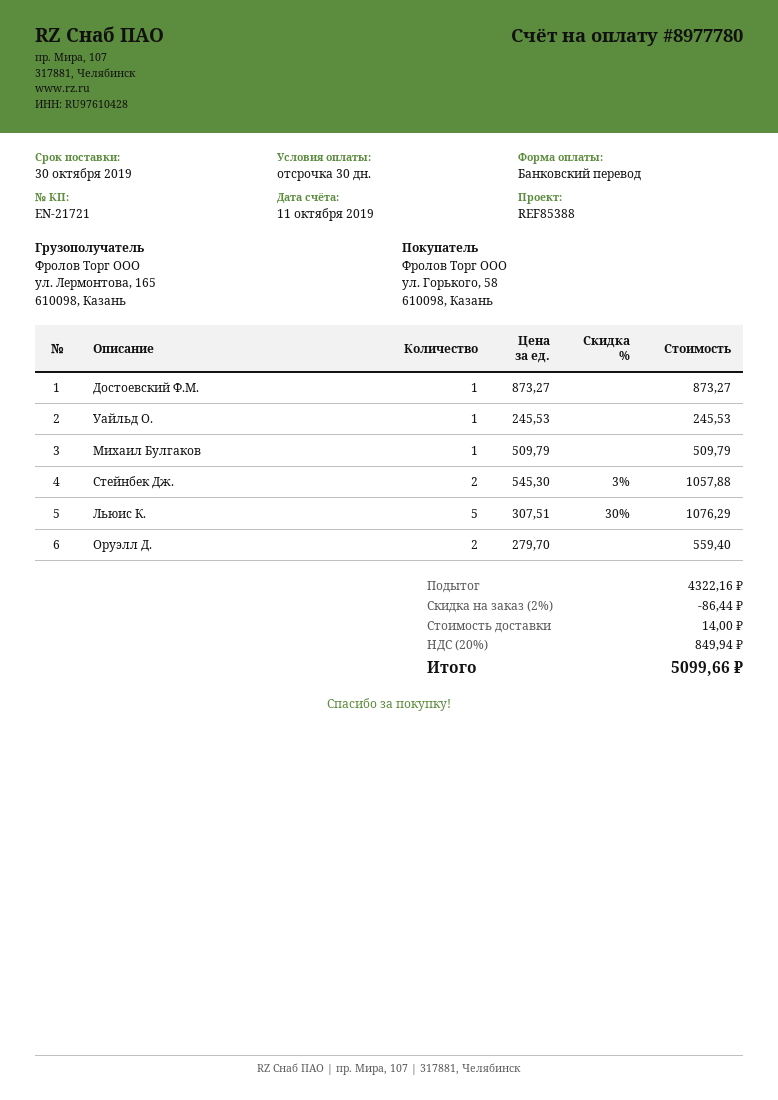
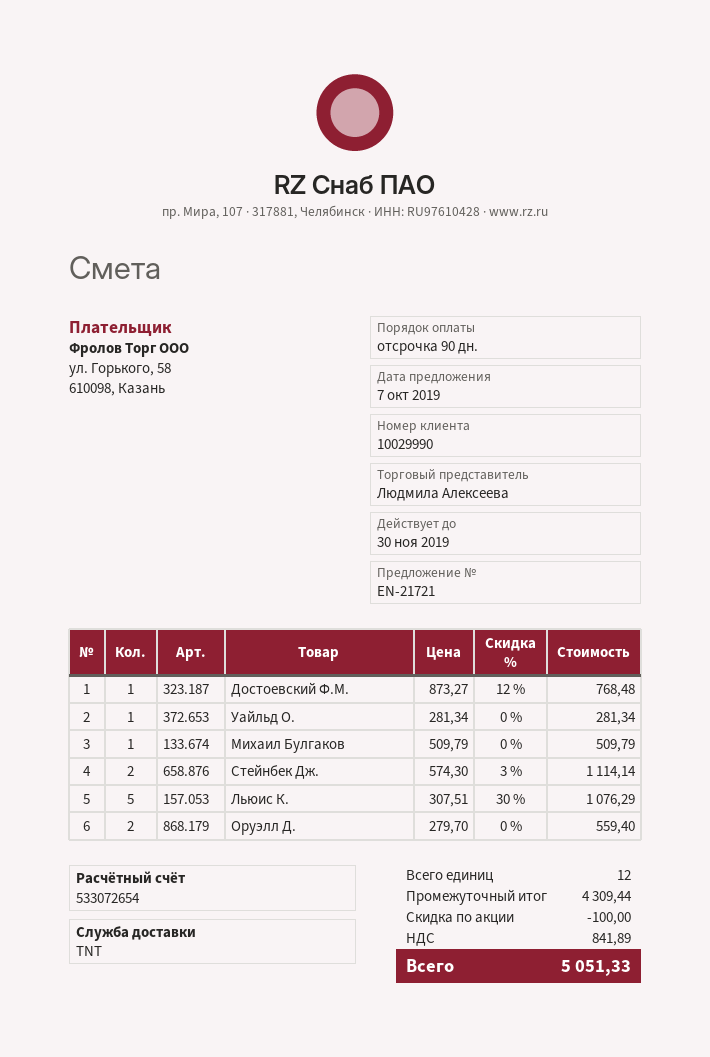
payment terms: 30 days -> 90 days
Достоевский Ф.М.: 1 x 873.27 = 873.27 -> 1 x 873.27 - 12% = 768.48
Уайльд О.: 1 x 245.53 = 245.53 -> 1 x 281.34 = 281.34
Стейнбек Дж.: 2 x 545.30 - 3% = 1057.88 -> 2 x 574.30 - 3% = 1114.14
subtotal: 4322.16 -> 4309.44
discount: 86.44 -> 100.00
shipping: 14.00 -> none
tax: 849.94 -> 841.89
total: 5099.66 -> 5051.33

